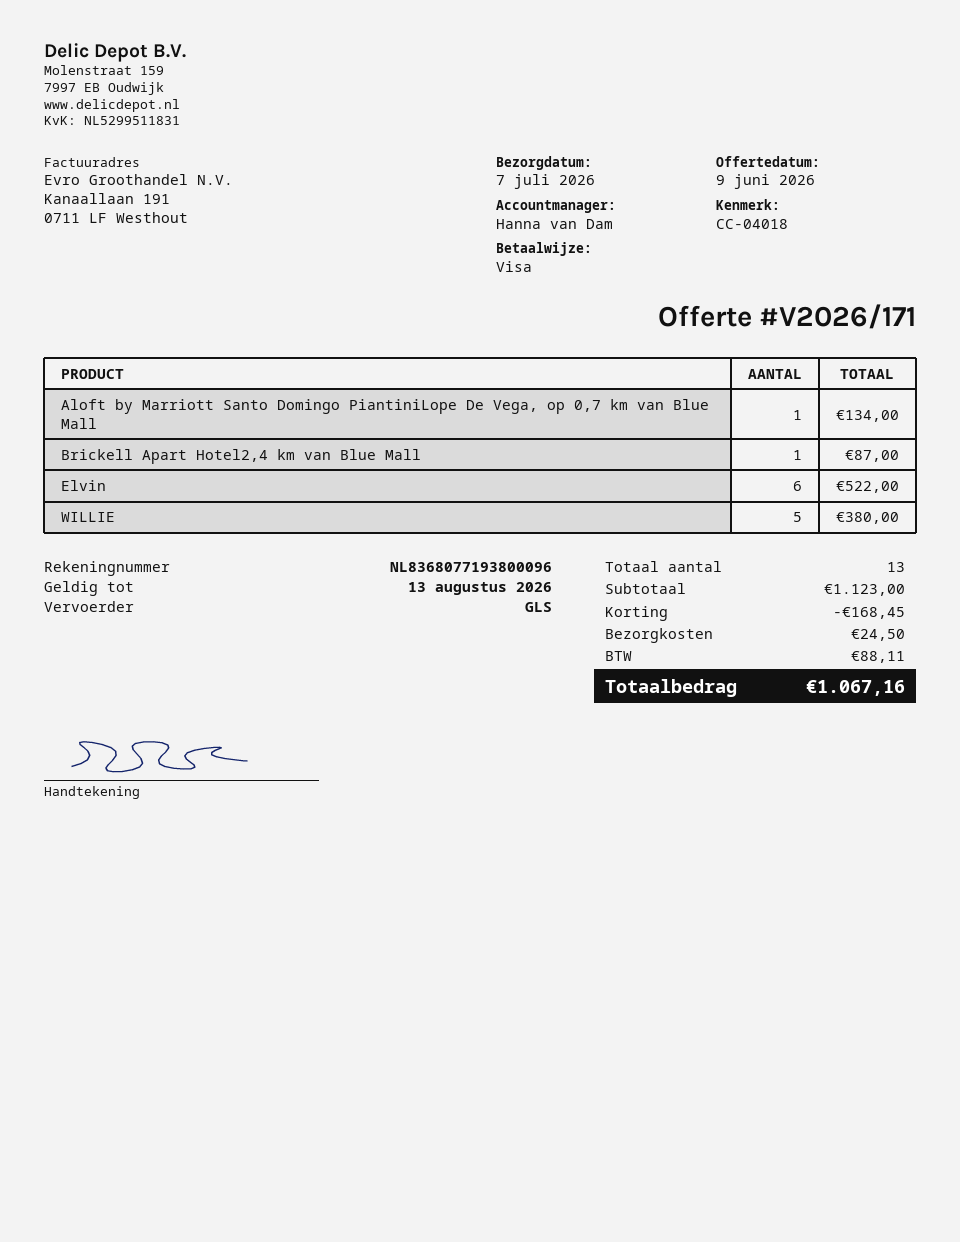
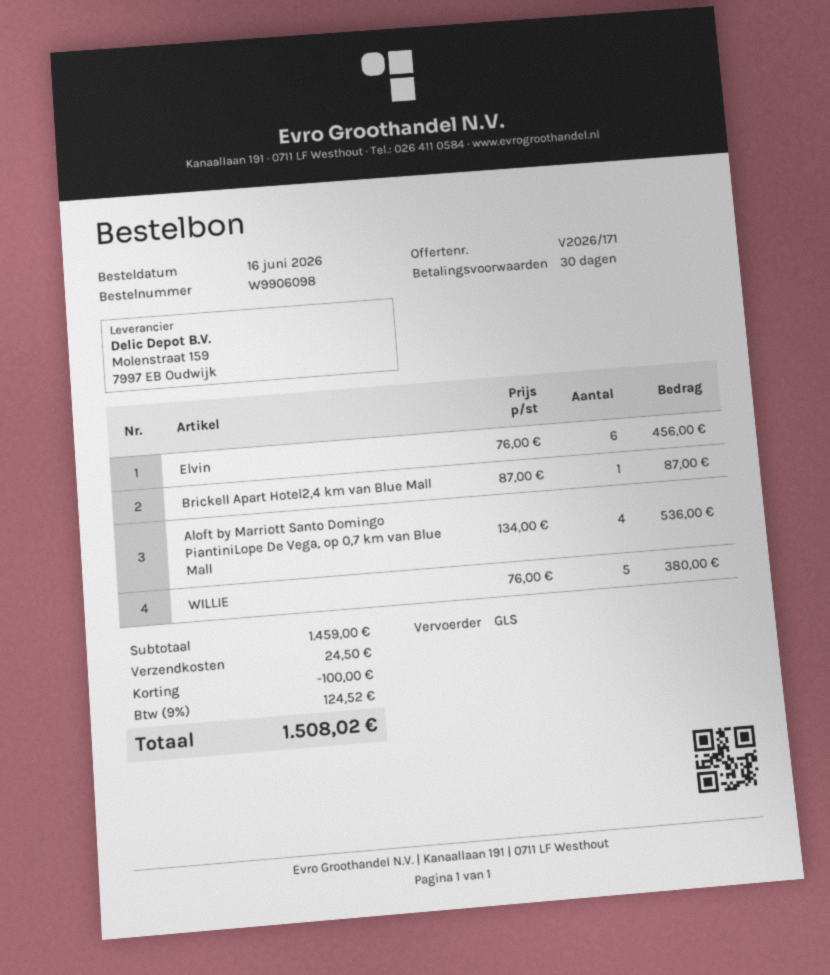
Aloft by Marriott Santo Domingo PiantiniLope De Vega, op 0,7 km van Blue Mall: 1 for 134.00 -> 4 for 536.00
Elvin: 6 for 522.00 -> 6 for 456.00
subtotal: 1123.00 -> 1459.00
discount: 168.45 -> 100.00
tax: 88.11 -> 124.52
total: 1067.16 -> 1508.02

